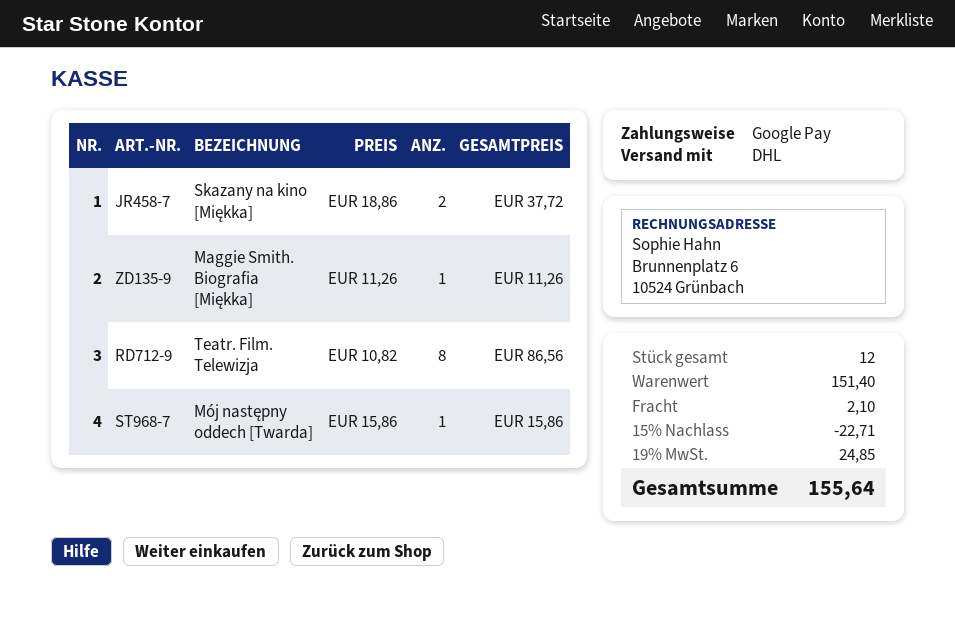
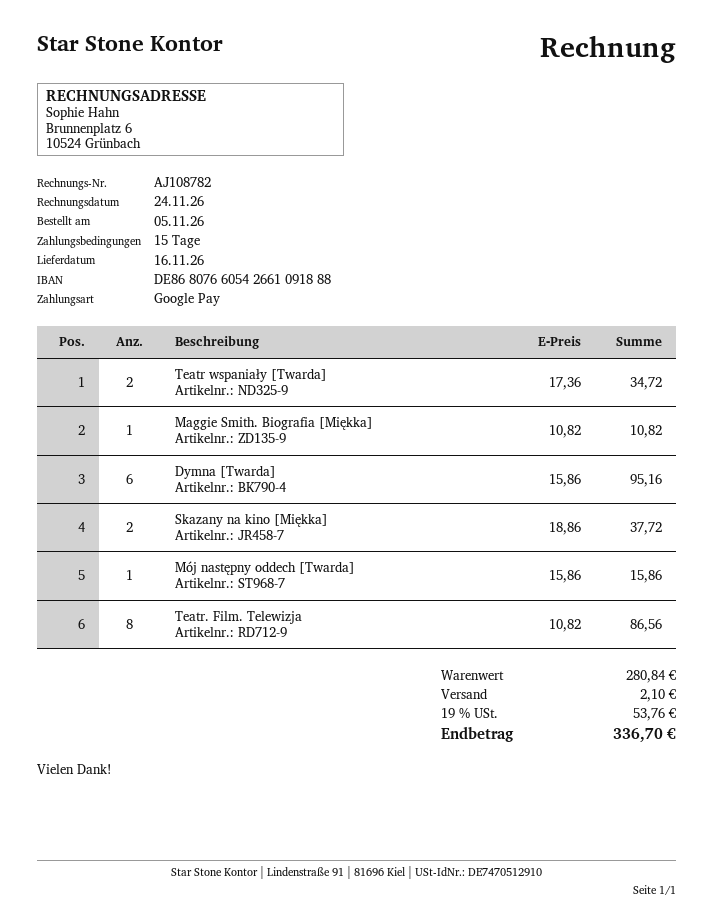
Maggie Smith. Biografia [Miękka]: 1 x 11.26 = 11.26 -> 1 x 10.82 = 10.82
Teatr wspaniały [Twarda]: none -> 2 x 17.36 = 34.72
Dymna [Twarda]: none -> 6 x 15.86 = 95.16
subtotal: 151.40 -> 280.84
discount: 15% = 22.71 -> none
tax: 19% = 24.85 -> 19% = 53.76
total: 155.64 -> 336.70

